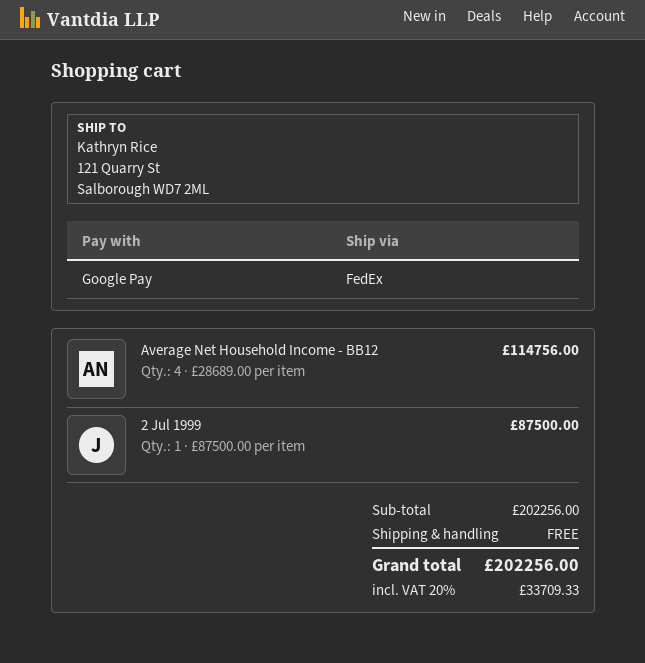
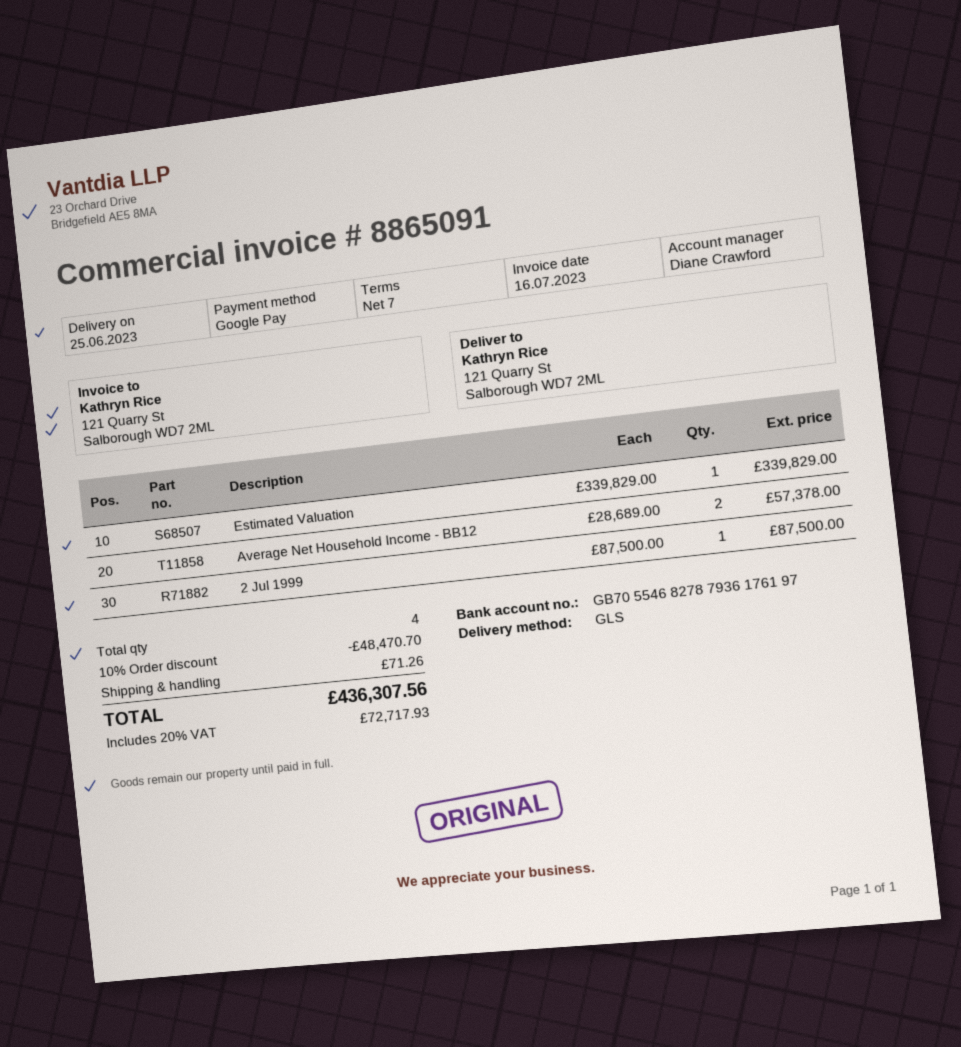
shipping method: FedEx -> GLS
Average Net Household Income - BB12: 4 x 28689.00 = 114756.00 -> 2 x 28689.00 = 57378.00
Estimated Valuation: none -> 1 x 339829.00 = 339829.00
discount: none -> 10% = 48470.70
shipping: 0.00 -> 71.26
tax: 20% = 33709.33 -> 20% = 72717.93
total: 202256.00 -> 436307.56

